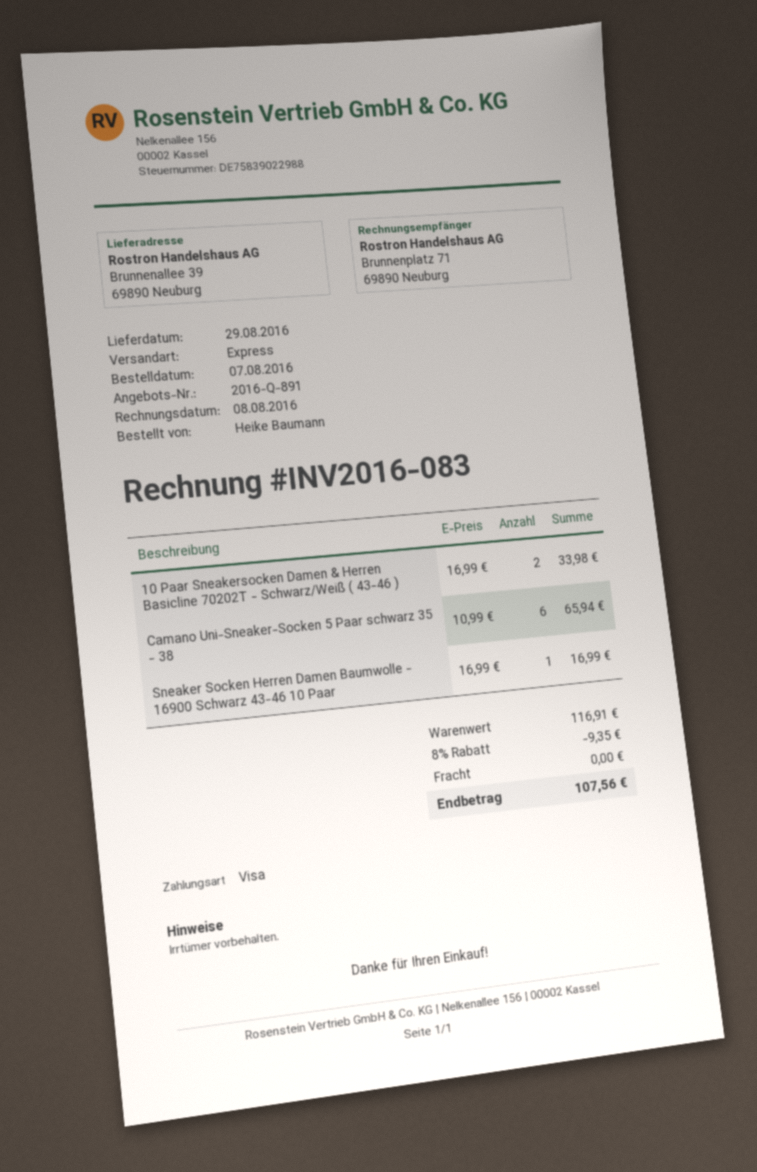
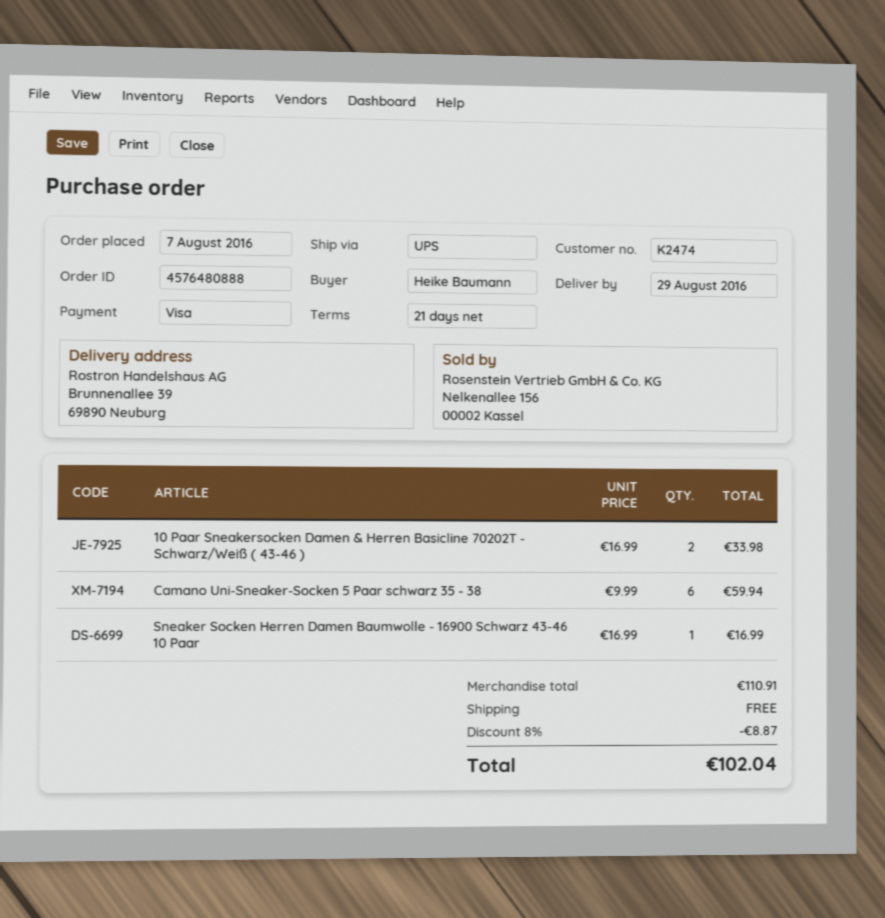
shipping method: express -> UPS
Camano Uni-Sneaker-Socken 5 Paar schwarz 35 - 38: 6 x 10.99 = 65.94 -> 6 x 9.99 = 59.94
subtotal: 116.91 -> 110.91
discount: 8% = 9.35 -> 8% = 8.87
total: 107.56 -> 102.04

